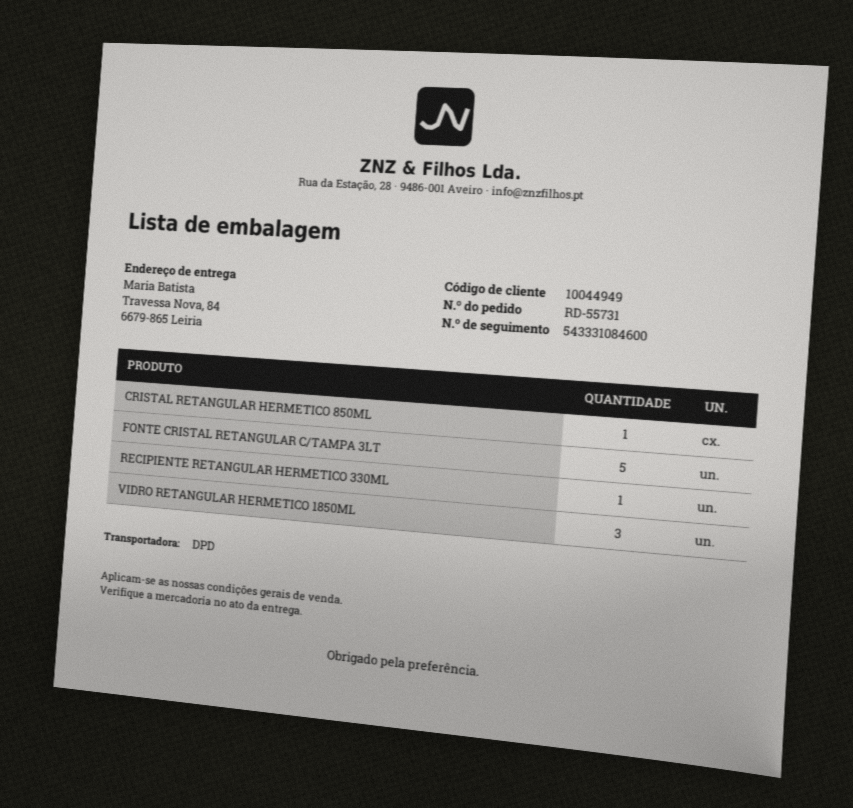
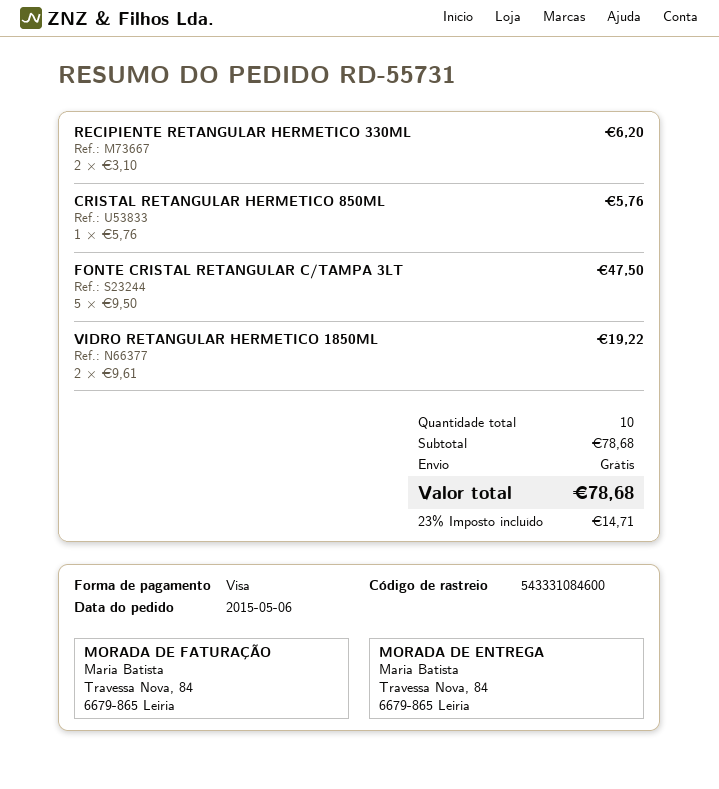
RECIPIENTE RETANGULAR HERMETICO 330ML: 1 -> 2
VIDRO RETANGULAR HERMETICO 1850ML: 3 -> 2

